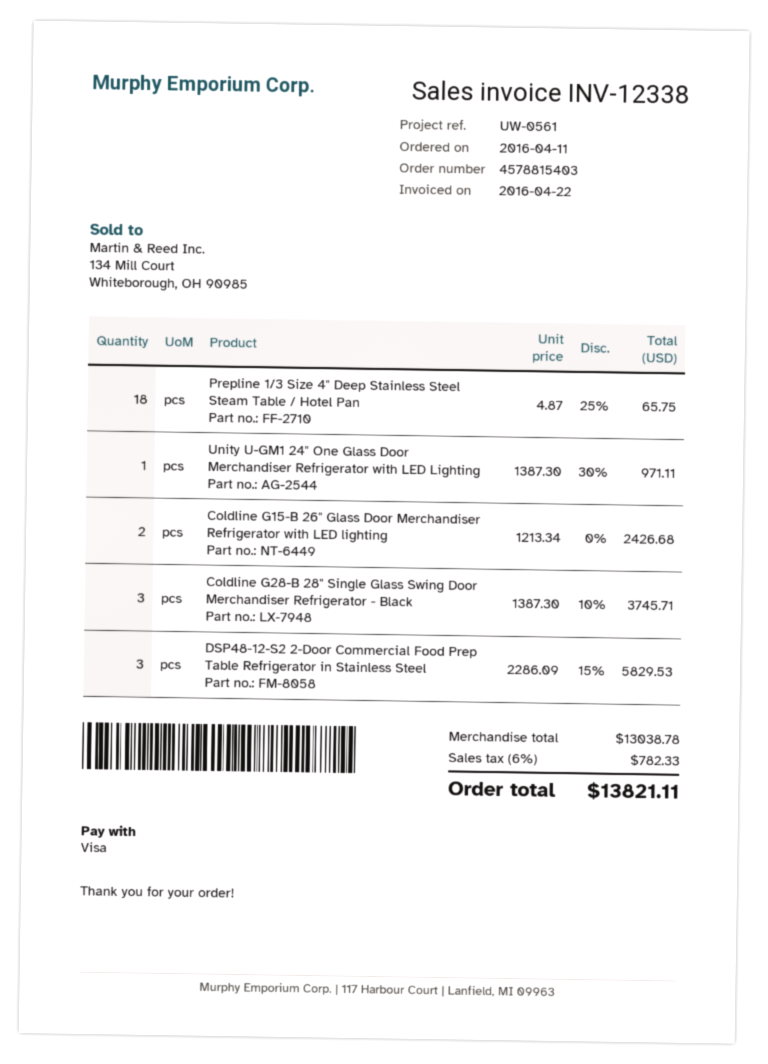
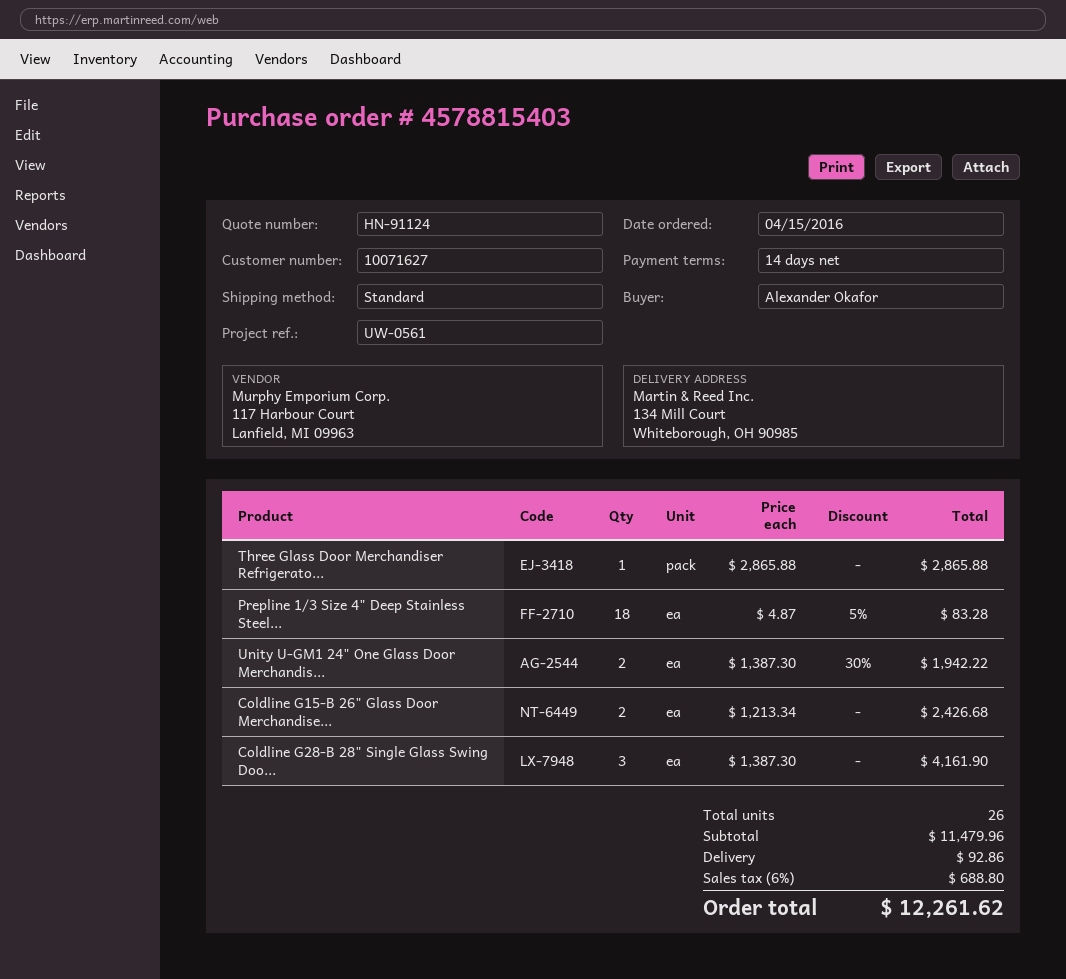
order date: 2016-04-11 -> 2016-04-15
Prepline 1/3 Size 4" Deep Stainless Steel Steam Table / Hotel Pan: 18 x 4.87 - 25% = 65.75 -> 18 x 4.87 - 5% = 83.28
Unity U-GM1 24" One Glass Door Merchandiser Refrigerator with LED Lighting: 1 x 1387.30 - 30% = 971.11 -> 2 x 1387.30 - 30% = 1942.22
Coldline G28-B 28" Single Glass Swing Door Merchandiser Refrigerator - Black: 3 x 1387.30 - 10% = 3745.71 -> 3 x 1387.30 = 4161.90
DSP48-12-S2 2-Door Commercial Food Prep Table Refrigerator in Stainless Steel: 3 x 2286.09 - 15% = 5829.53 -> none
Three Glass Door Merchandiser Refrigerato...: none -> 1 x 2865.88 = 2865.88
subtotal: 13038.78 -> 11479.96
shipping: none -> 92.86
tax: 6% = 782.33 -> 6% = 688.80
total: 13821.11 -> 12261.62

